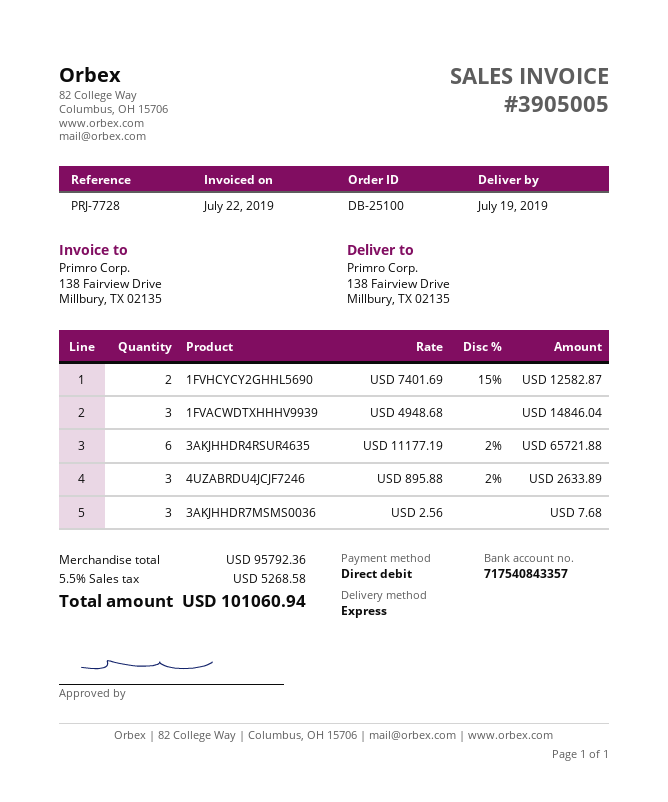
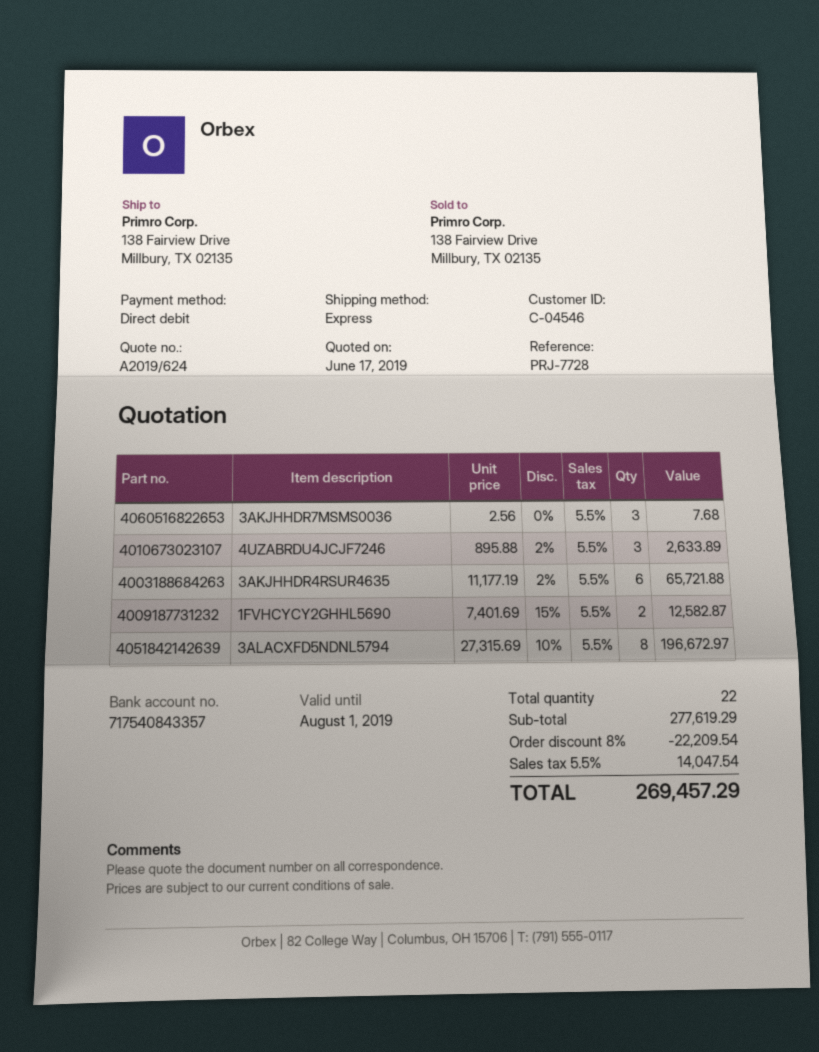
1FVACWDTXHHHV9939: 3 x 4948.68 = 14846.04 -> none
3ALACXFD5NDNL5794: none -> 8 x 27315.69 - 10% = 196672.97
subtotal: 95792.36 -> 277619.29
discount: none -> 8% = 22209.54
tax: 5.5% = 5268.58 -> 5.5% = 14047.54
total: 101060.94 -> 269457.29

